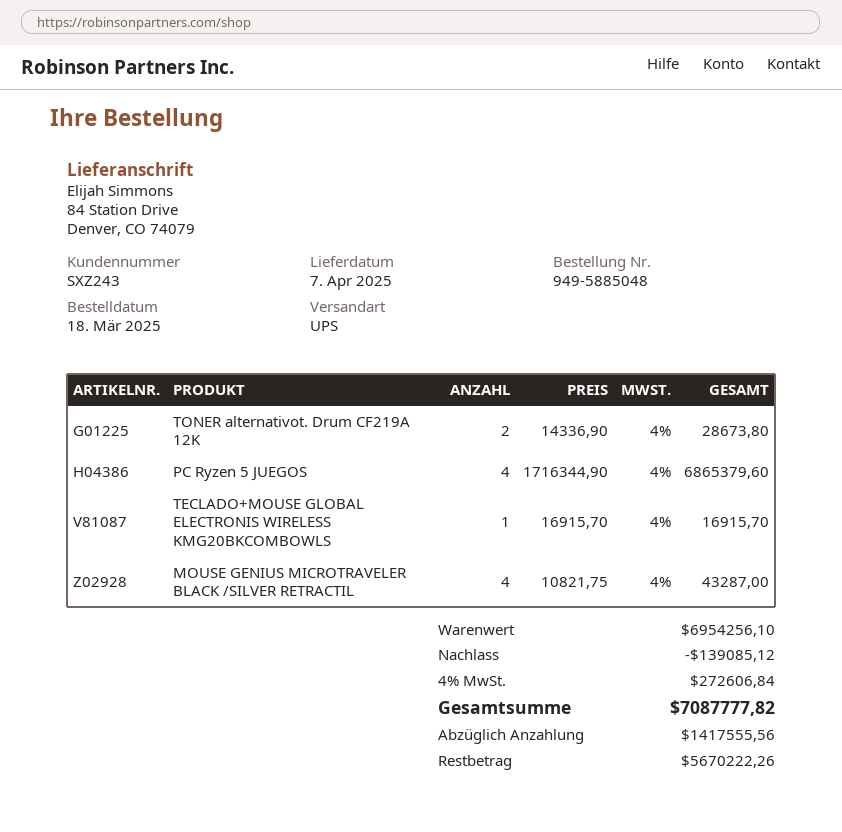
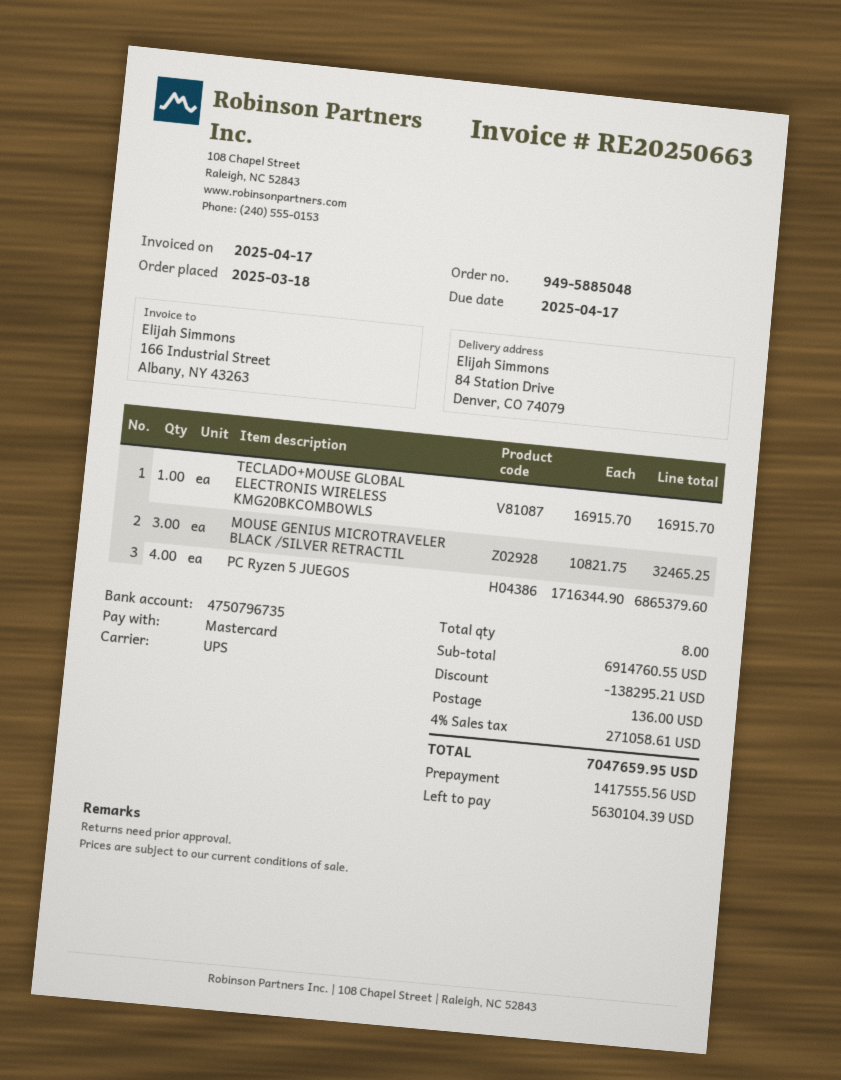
TONER alternativot. Drum CF219A 12K: 2 x 14336.90 = 28673.80 -> none
MOUSE GENIUS MICROTRAVELER BLACK /SILVER RETRACTIL: 4 x 10821.75 = 43287.00 -> 3 x 10821.75 = 32465.25
subtotal: 6954256.10 -> 6914760.55
discount: 139085.12 -> 138295.21
shipping: none -> 136.00
tax: 4% = 272606.84 -> 4% = 271058.61
total: 7087777.82 -> 7047659.95
balance: 5670222.26 -> 5630104.39

